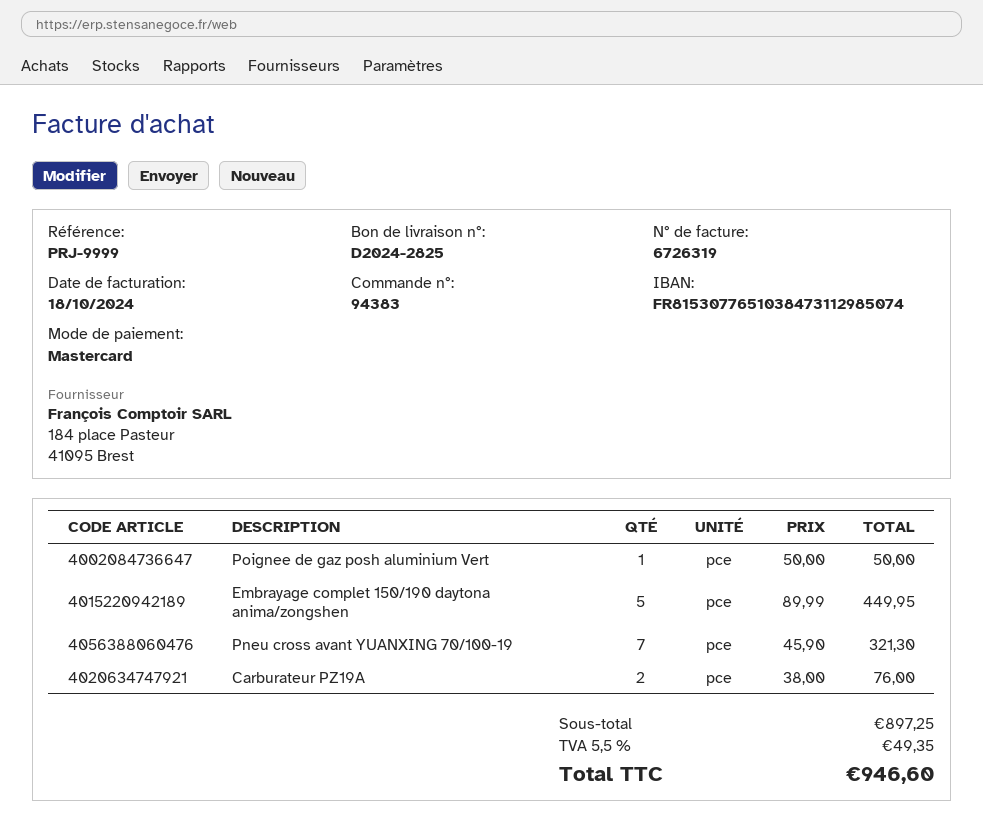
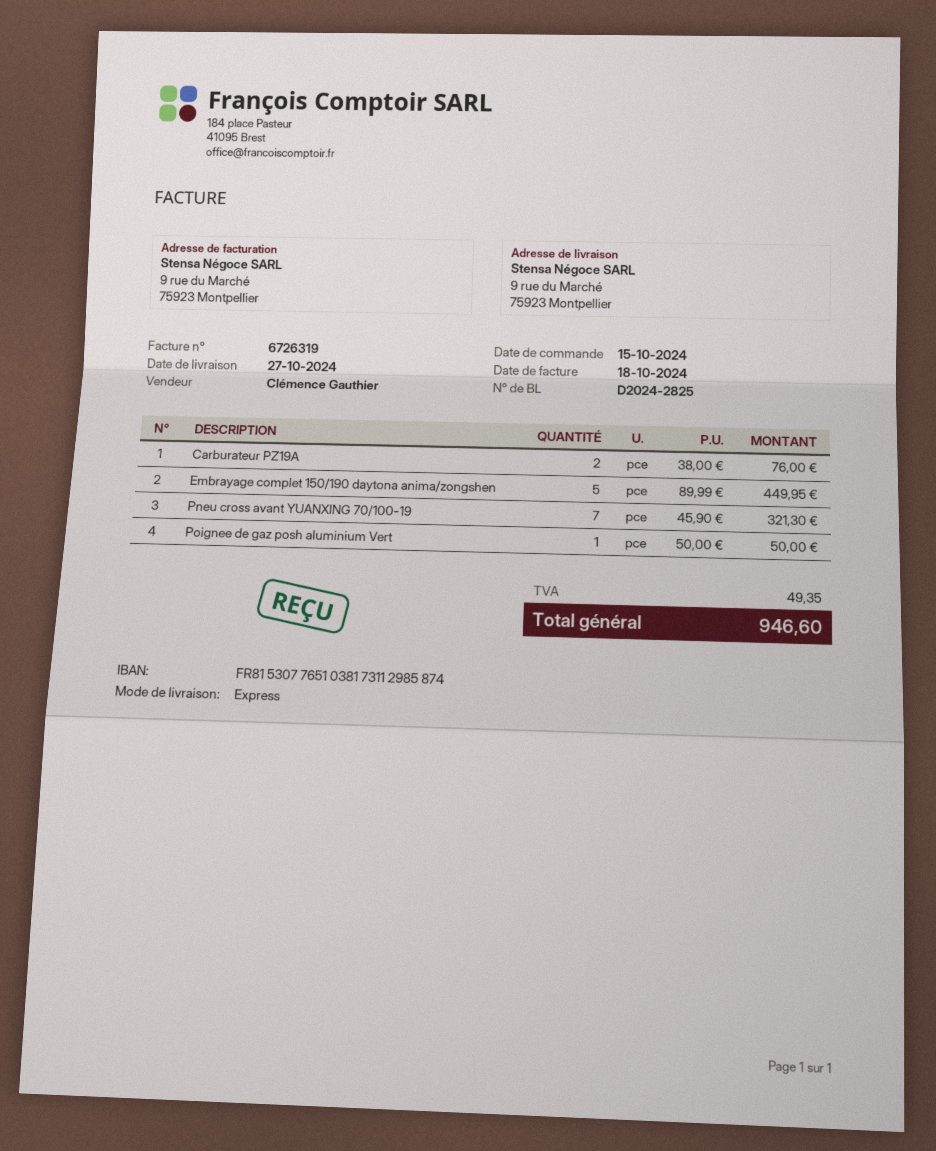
bank account: FR8153077651038473112985074 -> FR8153077651038173112985874

